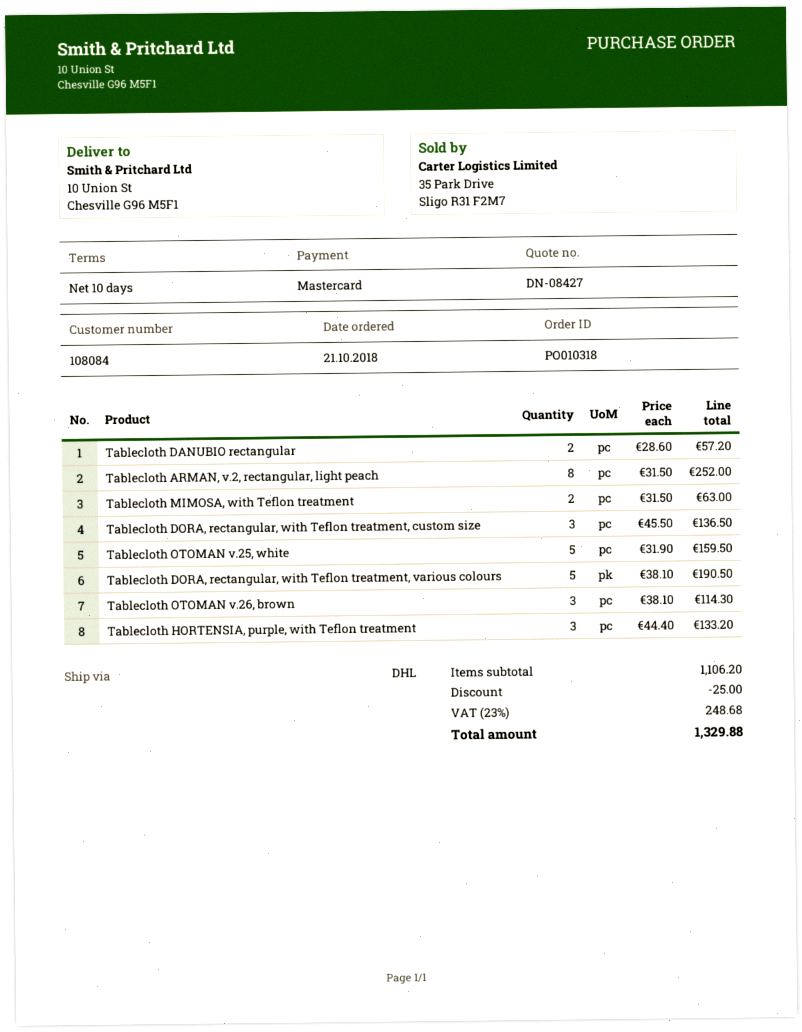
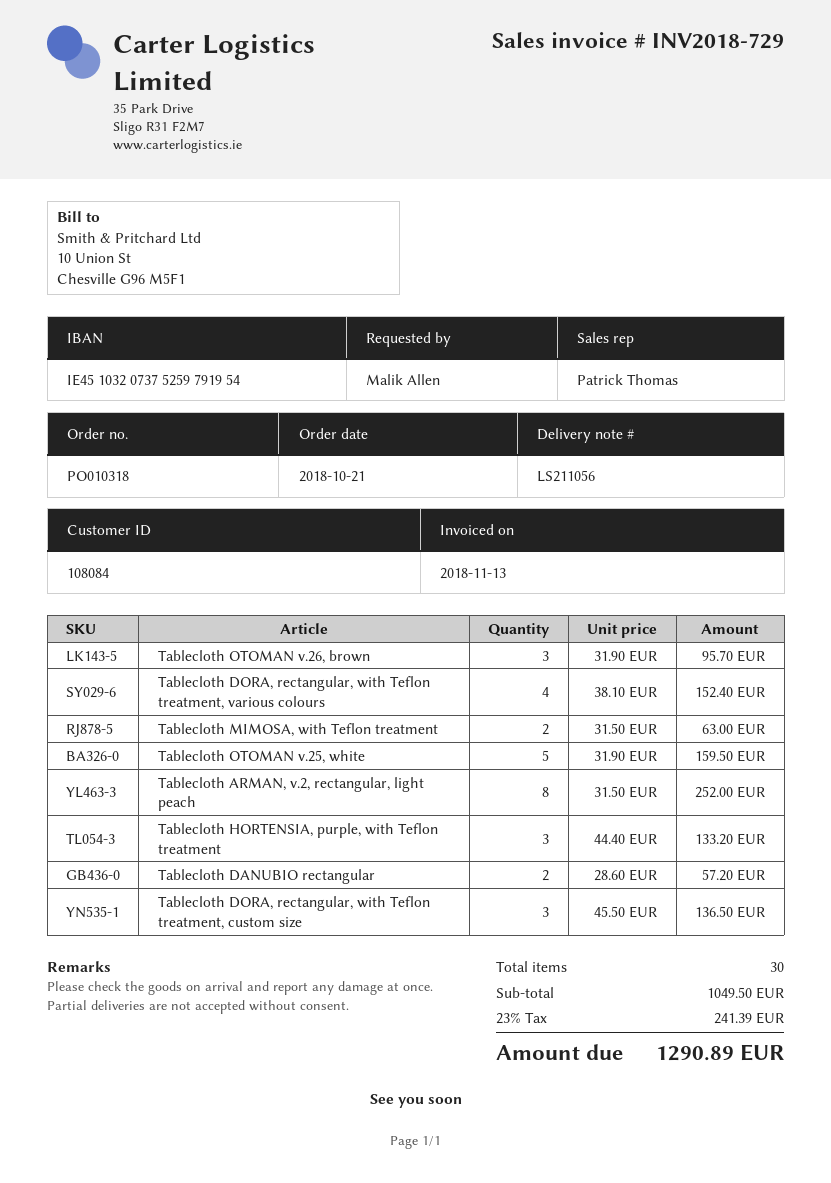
Tablecloth DORA, rectangular, with Teflon treatment, various colours: 5 x 38.10 = 190.50 -> 4 x 38.10 = 152.40
Tablecloth OTOMAN v.26, brown: 3 x 38.10 = 114.30 -> 3 x 31.90 = 95.70
subtotal: 1106.20 -> 1049.50
discount: 25.00 -> none
tax: 23% = 248.68 -> 23% = 241.39
total: 1329.88 -> 1290.89

